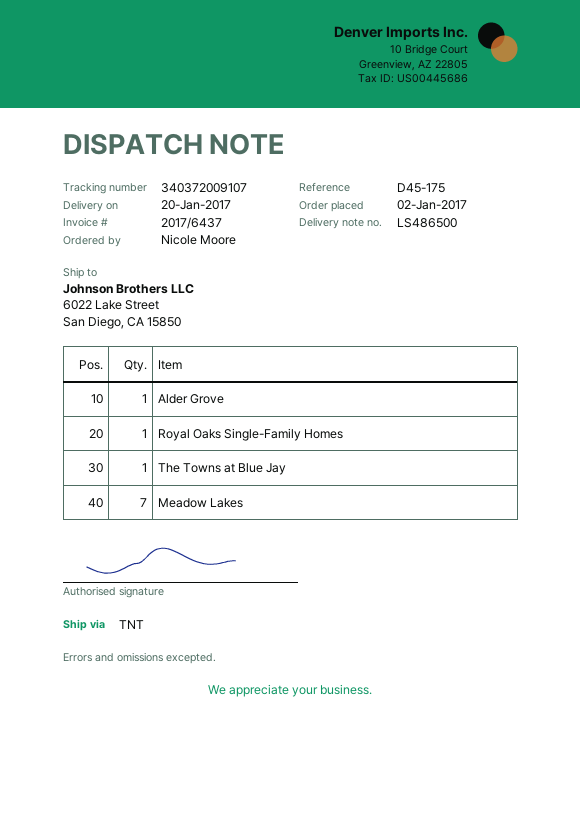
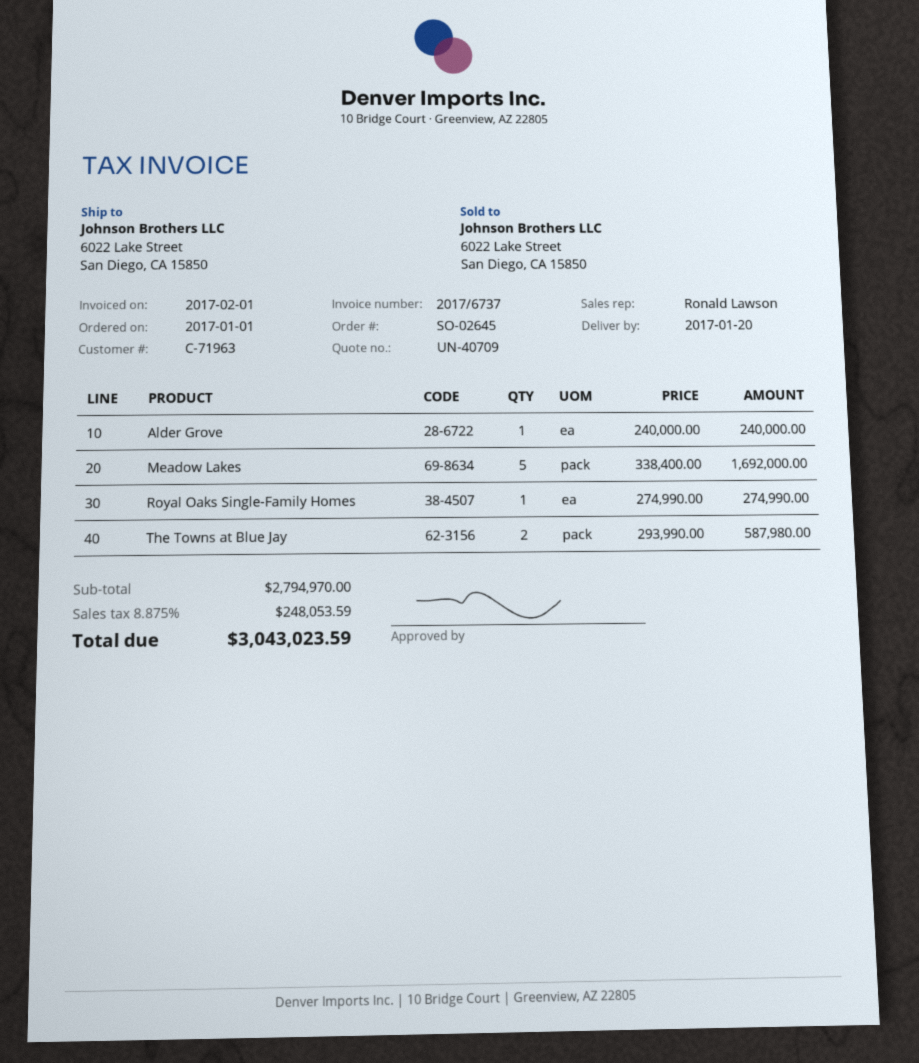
order date: 2017-01-02 -> 2017-01-01
invoice number: 2017/6437 -> 2017/6737
The Towns at Blue Jay: 1 -> 2
Meadow Lakes: 7 -> 5

